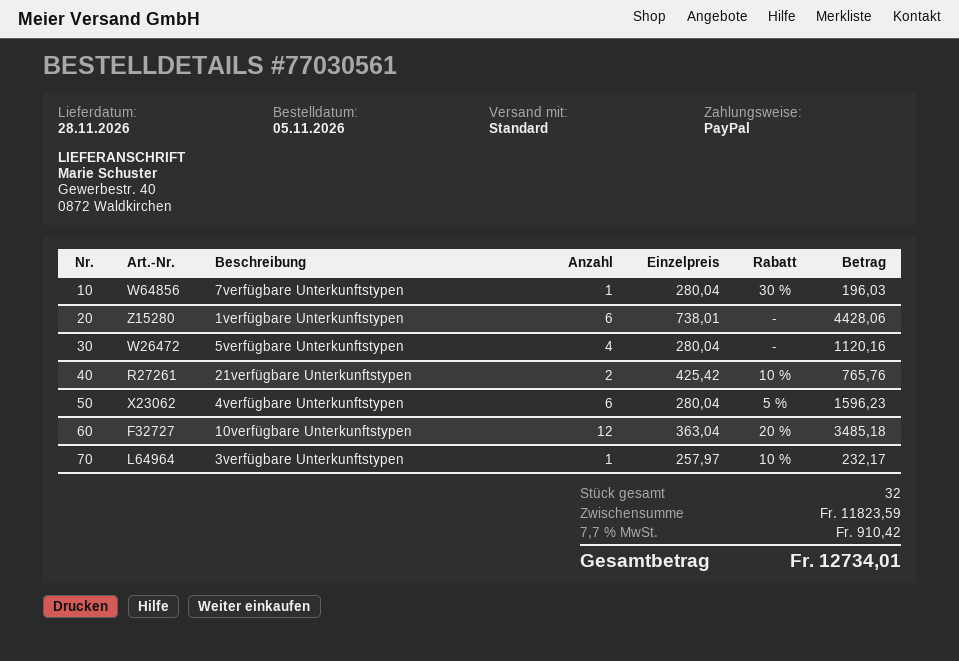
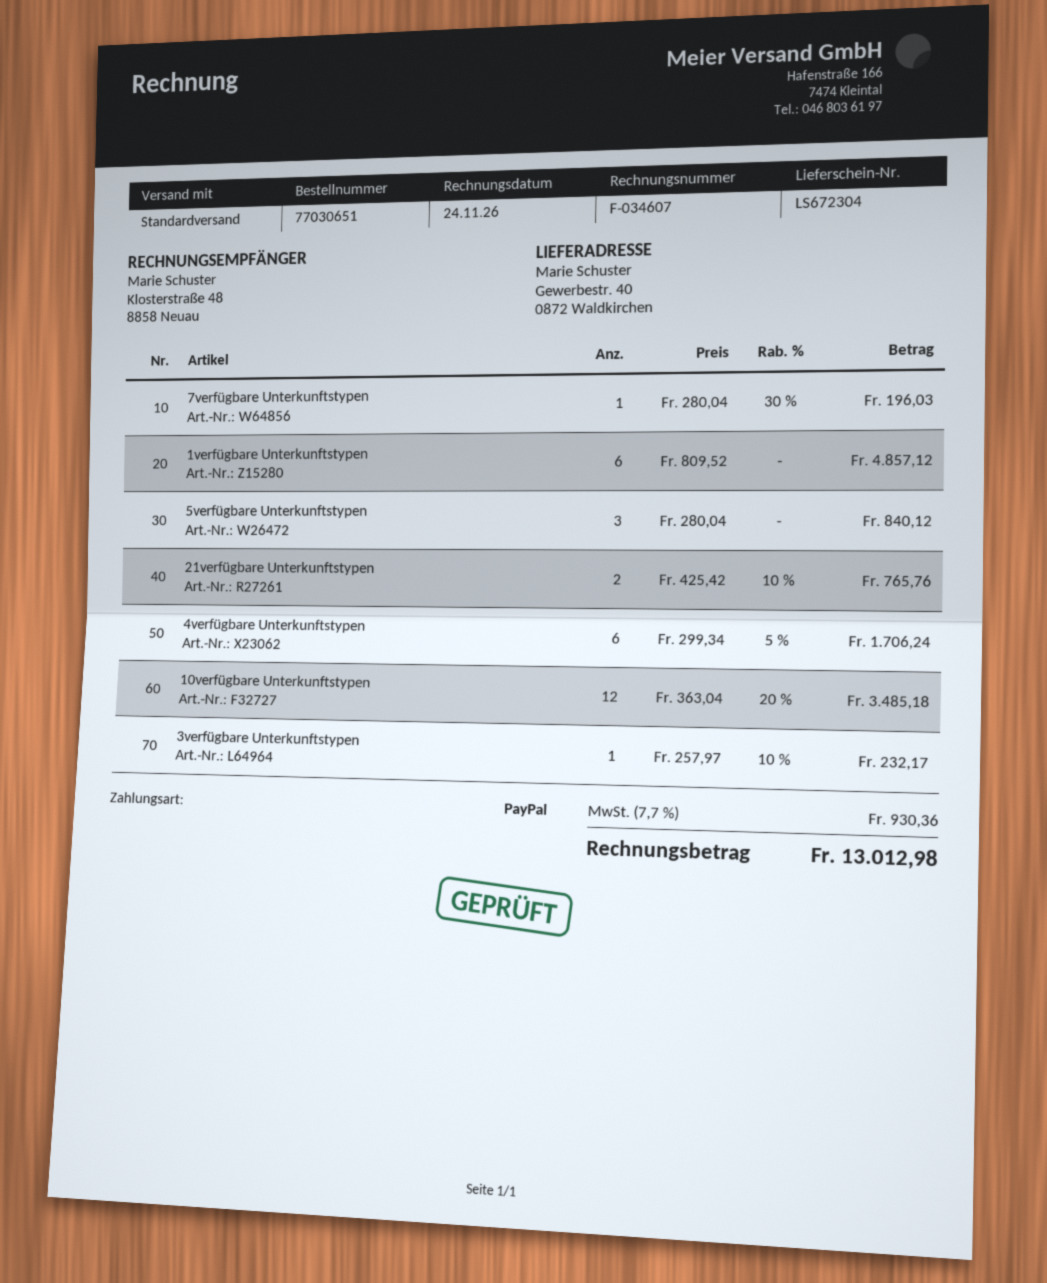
order number: 77030561 -> 77030651
1verfügbare Unterkunftstypen: 6 x 738.01 = 4428.06 -> 6 x 809.52 = 4857.12
5verfügbare Unterkunftstypen: 4 x 280.04 = 1120.16 -> 3 x 280.04 = 840.12
4verfügbare Unterkunftstypen: 6 x 280.04 - 5% = 1596.23 -> 6 x 299.34 - 5% = 1706.24
tax: 7.7% = 910.42 -> 7.7% = 930.36
total: 12734.01 -> 13012.98

